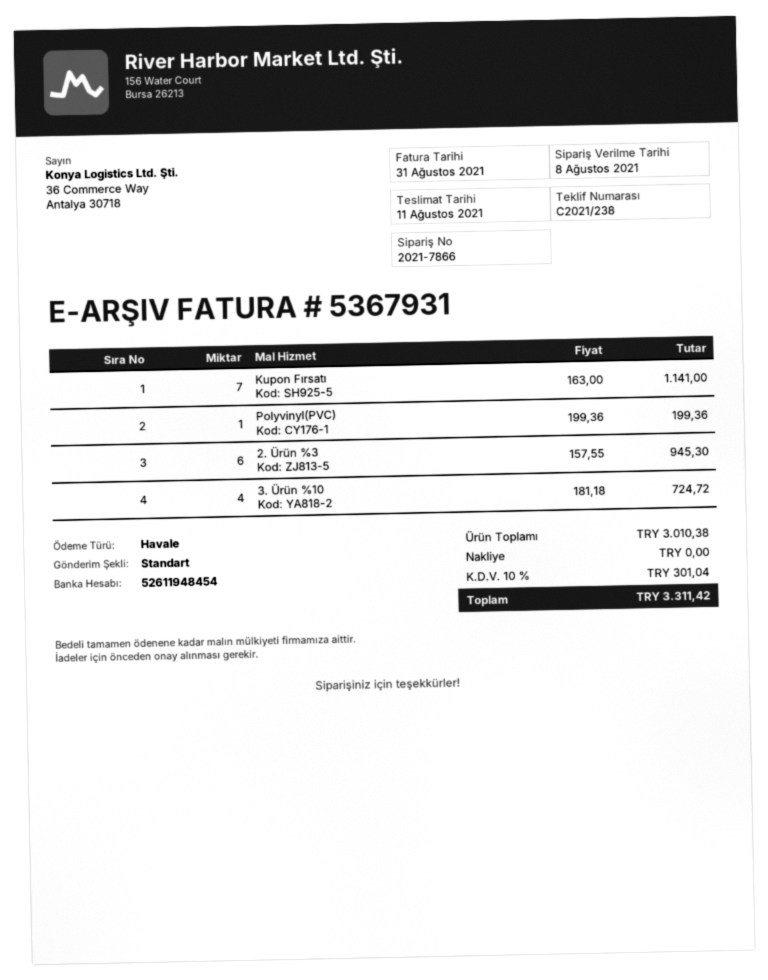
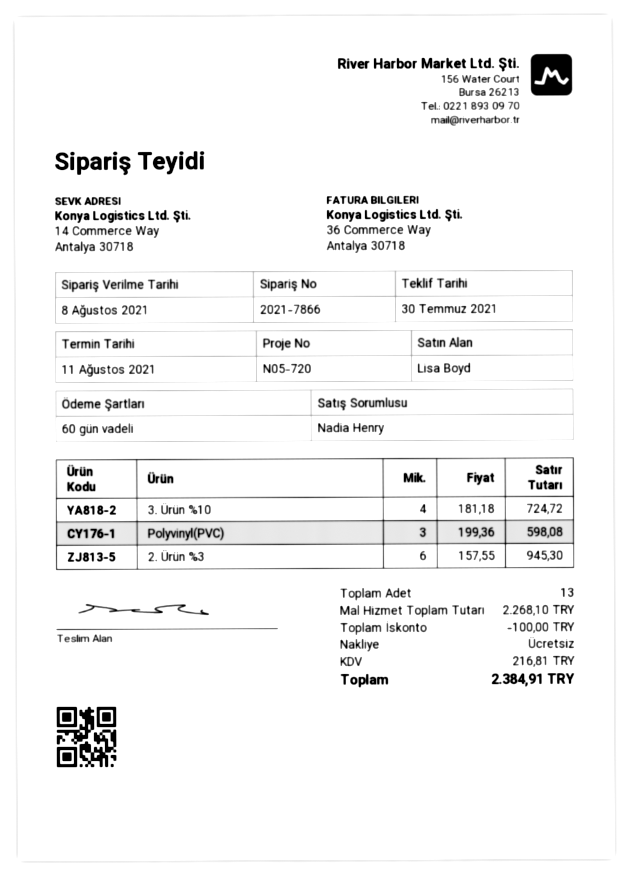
Kupon Fırsatı: 7 x 163.00 = 1141.00 -> none
Polyvinyl(PVC): 1 x 199.36 = 199.36 -> 3 x 199.36 = 598.08
subtotal: 3010.38 -> 2268.10
discount: none -> 100.00
tax: 301.04 -> 216.81
total: 3311.42 -> 2384.91

